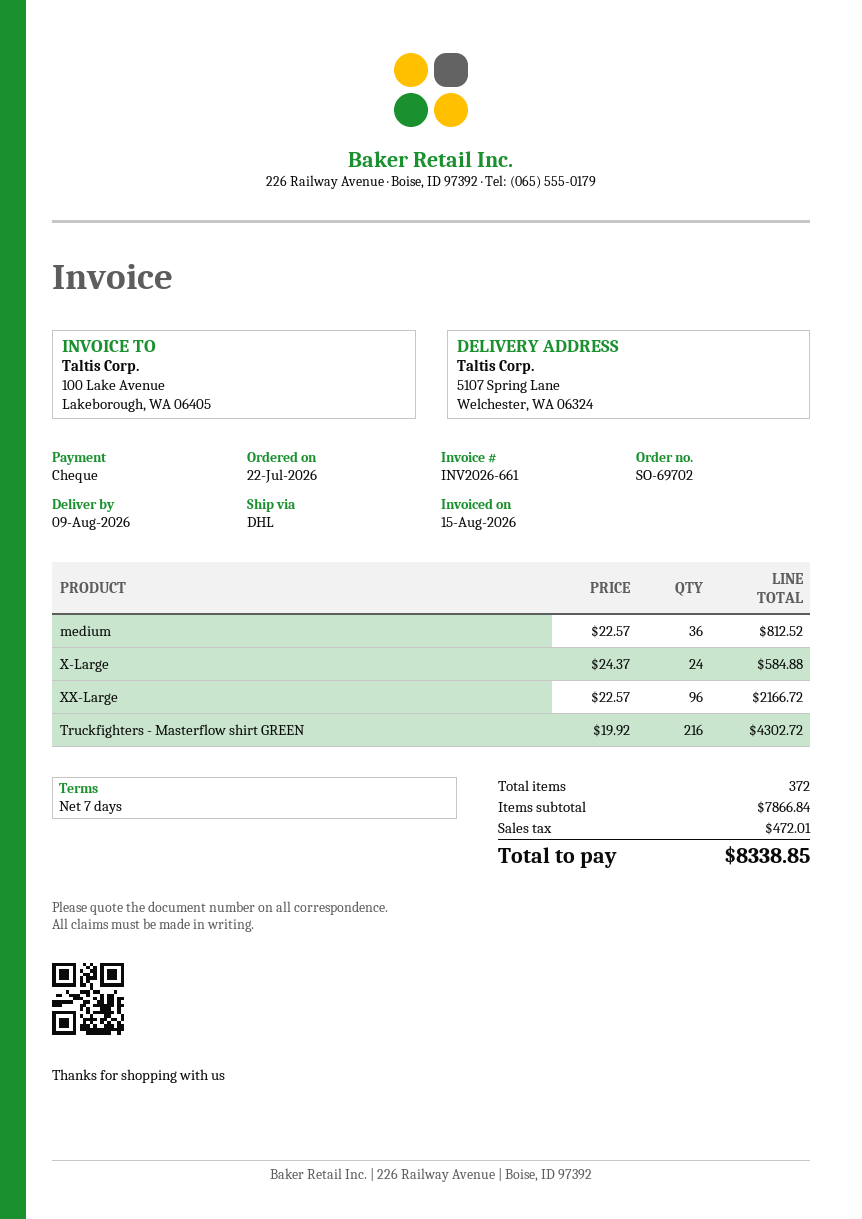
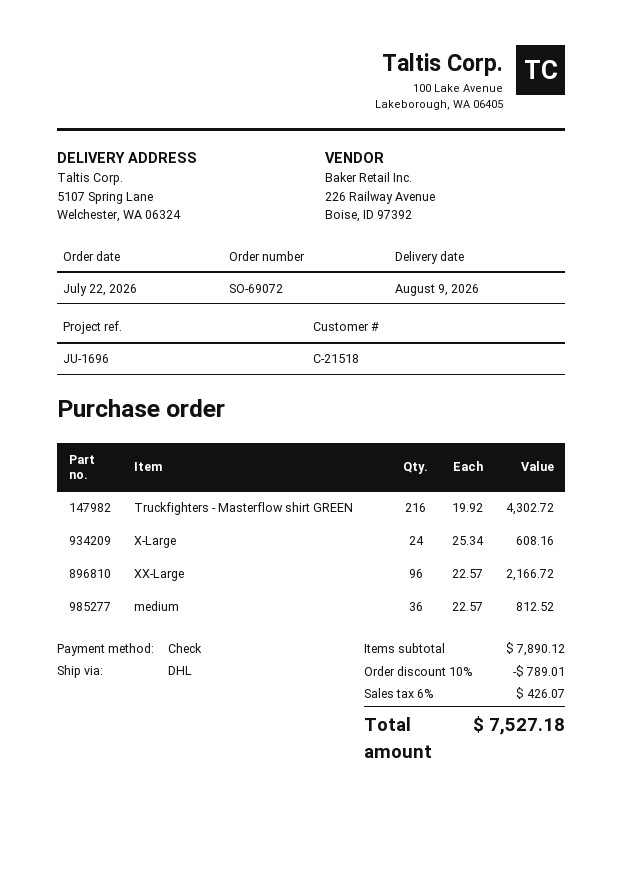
order number: SO-69702 -> SO-69072
X-Large: 24 x 24.37 = 584.88 -> 24 x 25.34 = 608.16
subtotal: 7866.84 -> 7890.12
discount: none -> 10% = 789.01
tax: 472.01 -> 426.07
total: 8338.85 -> 7527.18

